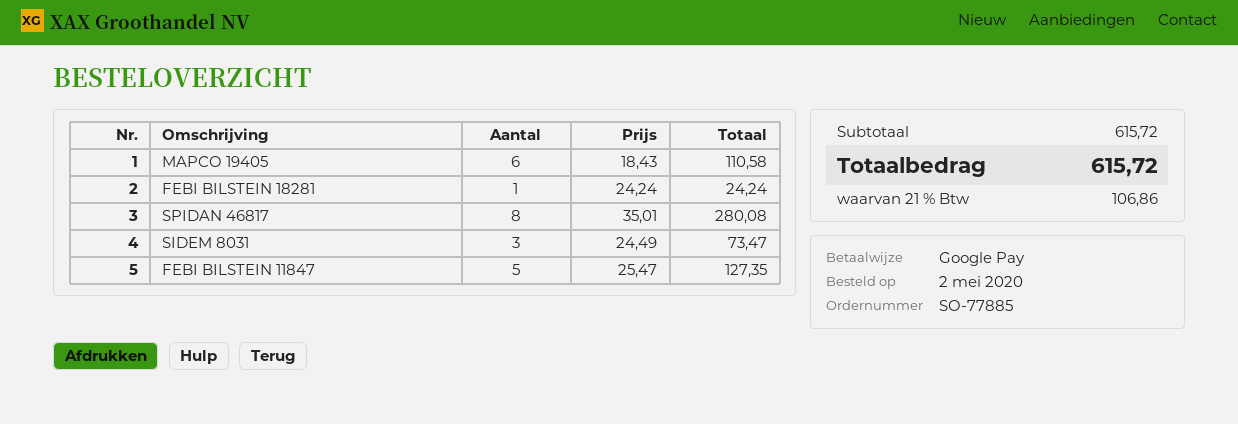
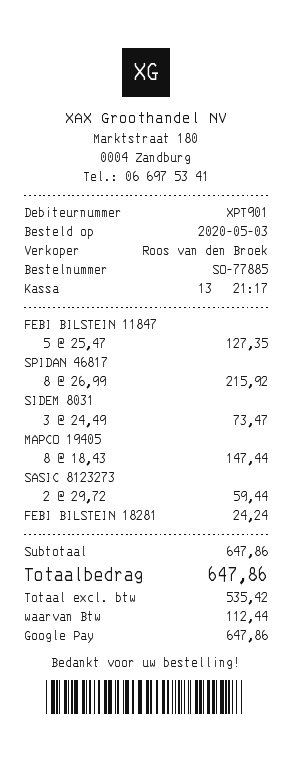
order date: 2020-05-02 -> 2020-05-03
MAPCO 19405: 6 x 18.43 = 110.58 -> 8 x 18.43 = 147.44
SPIDAN 46817: 8 x 35.01 = 280.08 -> 8 x 26.99 = 215.92
SASIC 8123273: none -> 2 x 29.72 = 59.44
subtotal: 615.72 -> 647.86
tax: 106.86 -> 112.44
total: 615.72 -> 647.86

